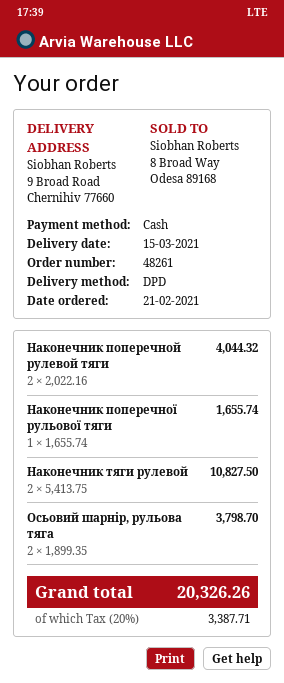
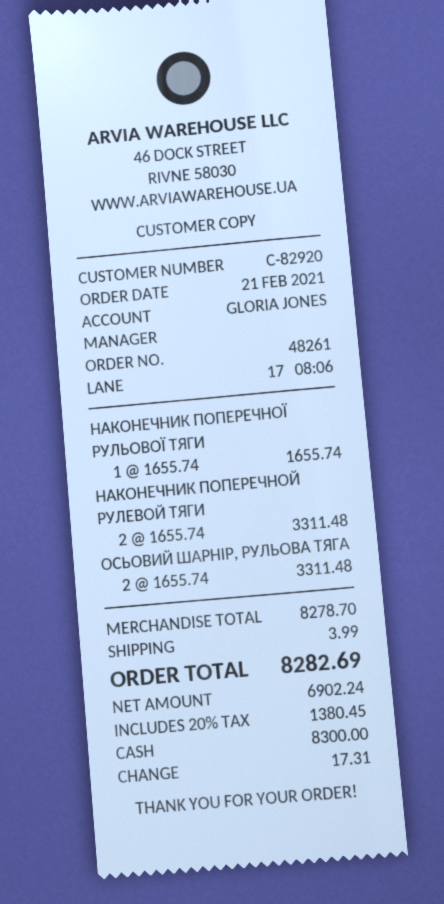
Наконечник поперечной рулевой тяги: 2 x 2022.16 = 4044.32 -> 2 x 1655.74 = 3311.48
Наконечник тяги рулевой: 2 x 5413.75 = 10827.50 -> none
Осьовий шарнір, рульова тяга: 2 x 1899.35 = 3798.70 -> 2 x 1655.74 = 3311.48
shipping: none -> 3.99
tax: 20% = 3387.71 -> 20% = 1380.45
total: 20326.26 -> 8282.69

